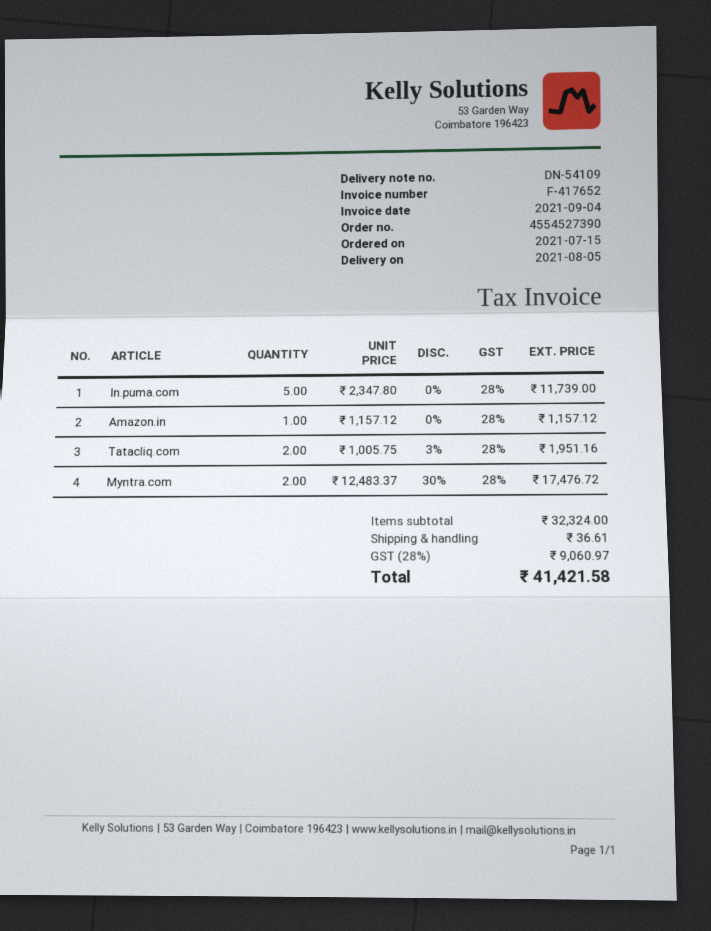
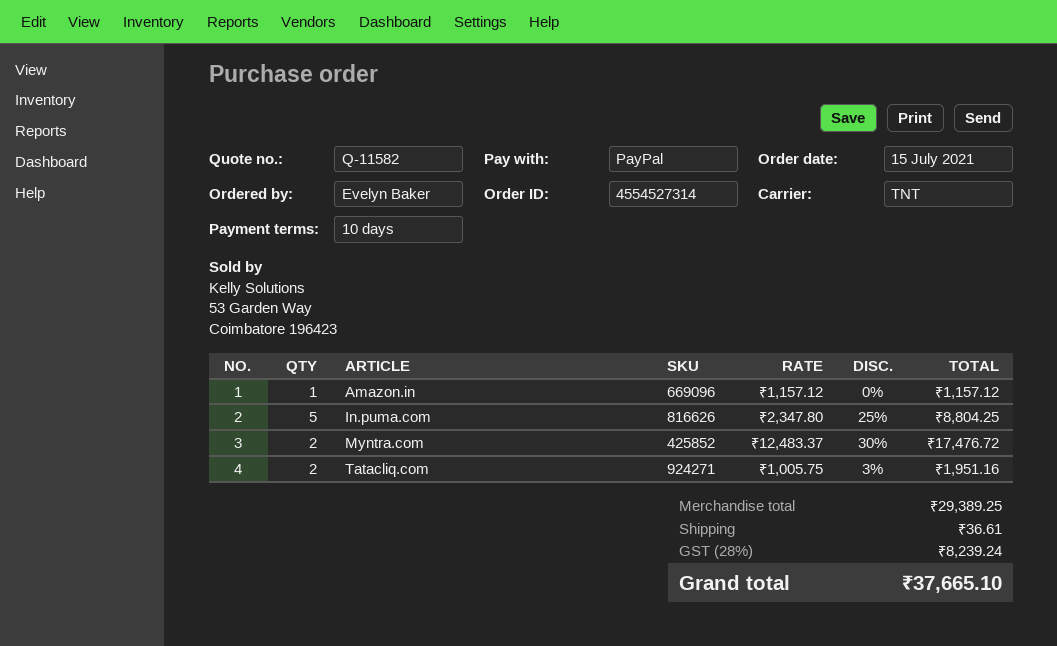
order number: 4554527390 -> 4554527314
In.puma.com: 5 x 2347.80 = 11739.00 -> 5 x 2347.80 - 25% = 8804.25
subtotal: 32324.00 -> 29389.25
tax: 28% = 9060.97 -> 28% = 8239.24
total: 41421.58 -> 37665.10

